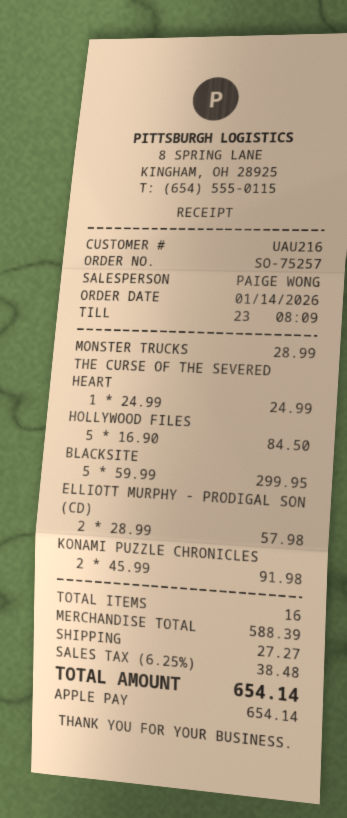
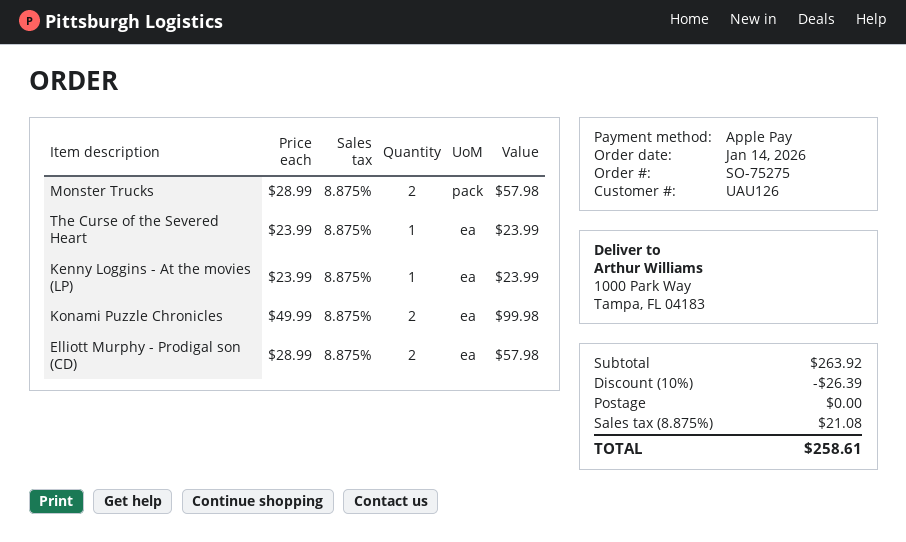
order number: SO-75257 -> SO-75275
customer number: UAU216 -> UAU126
MONSTER TRUCKS: 1 x 28.99 = 28.99 -> 2 x 28.99 = 57.98
THE CURSE OF THE SEVERED HEART: 1 x 24.99 = 24.99 -> 1 x 23.99 = 23.99
HOLLYWOOD FILES: 5 x 16.90 = 84.50 -> none
BLACKSITE: 5 x 59.99 = 299.95 -> none
KONAMI PUZZLE CHRONICLES: 2 x 45.99 = 91.98 -> 2 x 49.99 = 99.98
Kenny Loggins - At the movies (LP): none -> 1 x 23.99 = 23.99
subtotal: 588.39 -> 263.92
discount: none -> 10% = 26.39
shipping: 27.27 -> 0.00
tax: 6.25% = 38.48 -> 8.875% = 21.08
total: 654.14 -> 258.61

